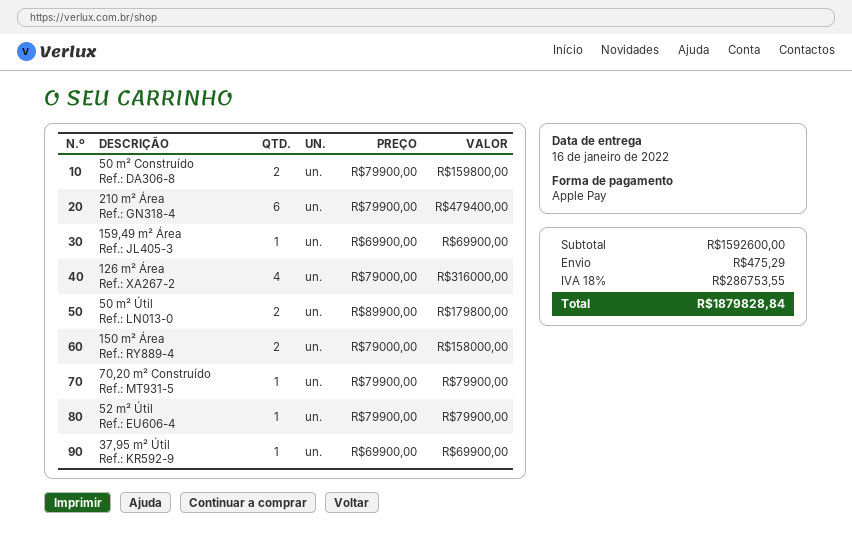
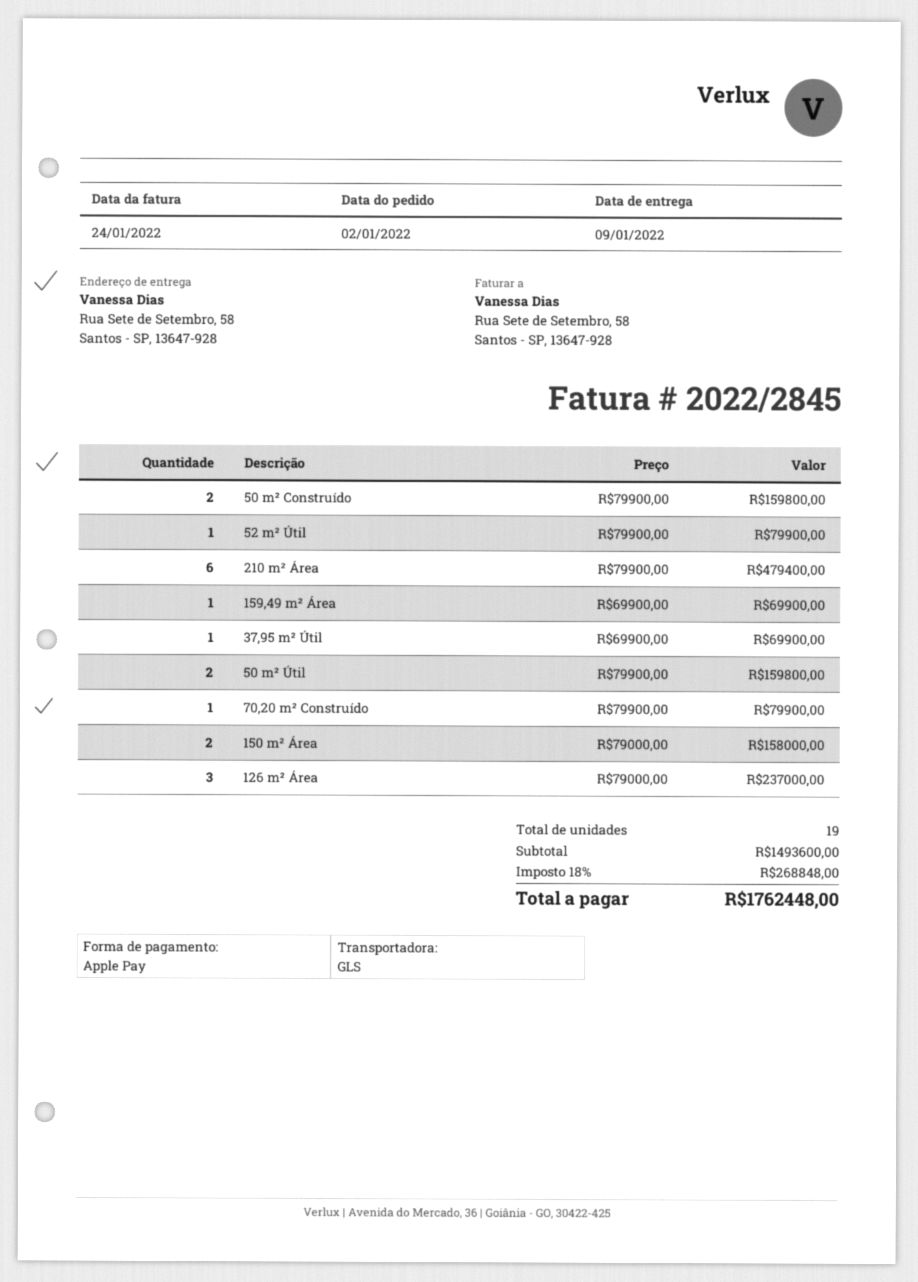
delivery date: 2022-01-16 -> 2022-01-09
126 m² Área: 4 x 79000.00 = 316000.00 -> 3 x 79000.00 = 237000.00
50 m² Útil: 2 x 89900.00 = 179800.00 -> 2 x 79900.00 = 159800.00
subtotal: 1592600.00 -> 1493600.00
shipping: 475.29 -> none
tax: 18% = 286753.55 -> 18% = 268848.00
total: 1879828.84 -> 1762448.00

